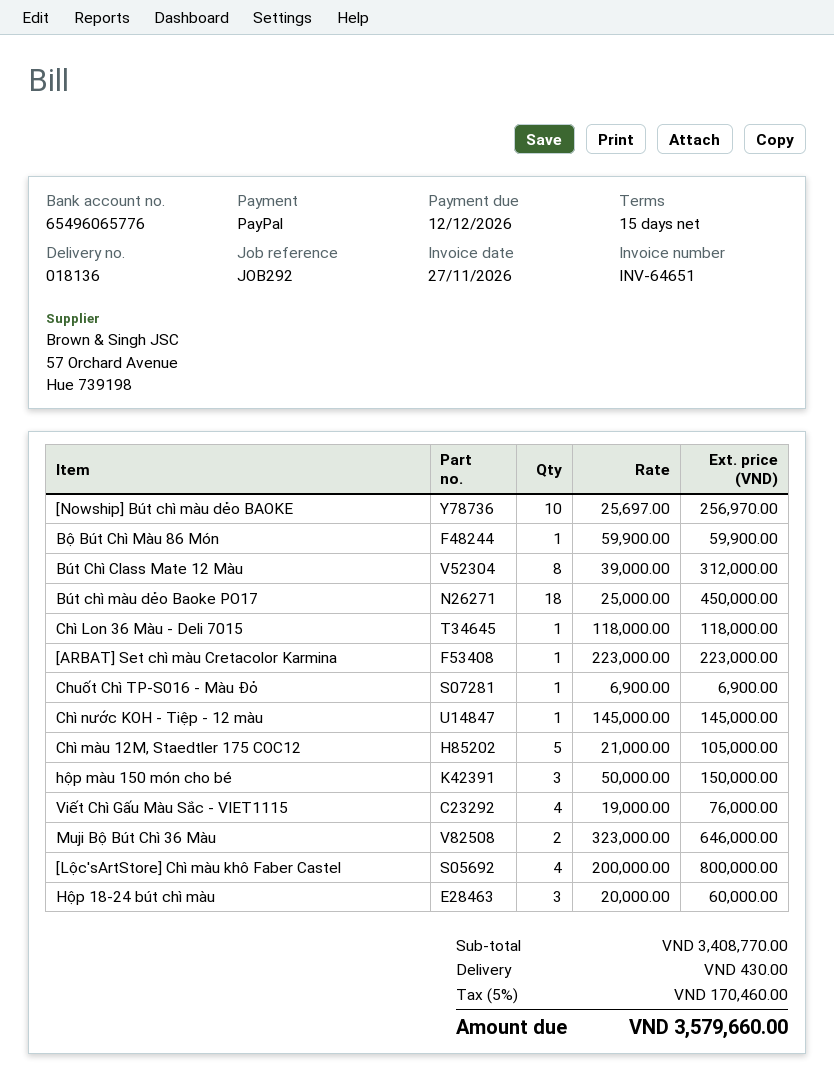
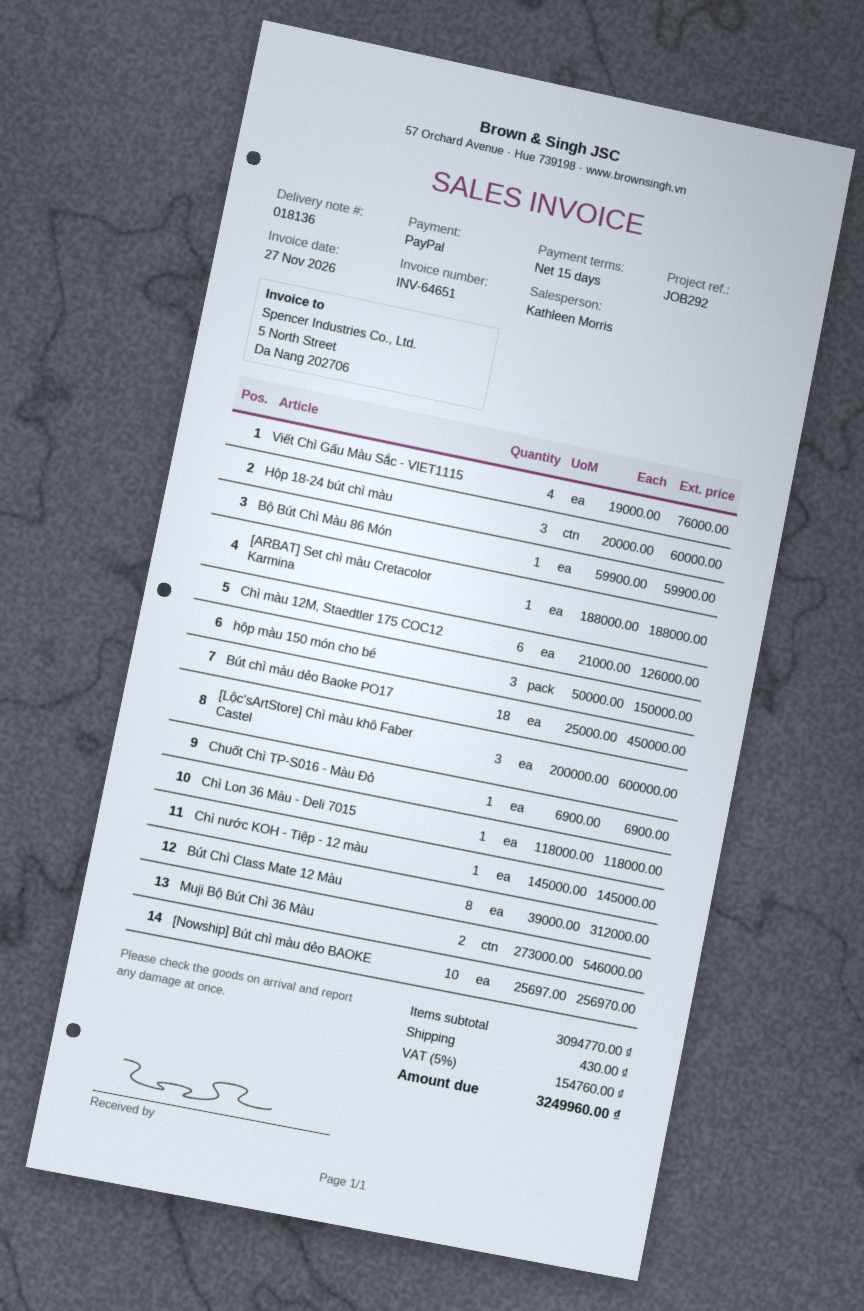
[ARBAT] Set chì màu Cretacolor Karmina: 1 x 223000.00 = 223000.00 -> 1 x 188000.00 = 188000.00
Chì màu 12M, Staedtler 175 COC12: 5 x 21000.00 = 105000.00 -> 6 x 21000.00 = 126000.00
Muji Bộ Bút Chì 36 Màu: 2 x 323000.00 = 646000.00 -> 2 x 273000.00 = 546000.00
[Lộc'sArtStore] Chì màu khô Faber Castel: 4 x 200000.00 = 800000.00 -> 3 x 200000.00 = 600000.00
subtotal: 3408770.00 -> 3094770.00
tax: 5% = 170460.00 -> 5% = 154760.00
total: 3579660.00 -> 3249960.00

